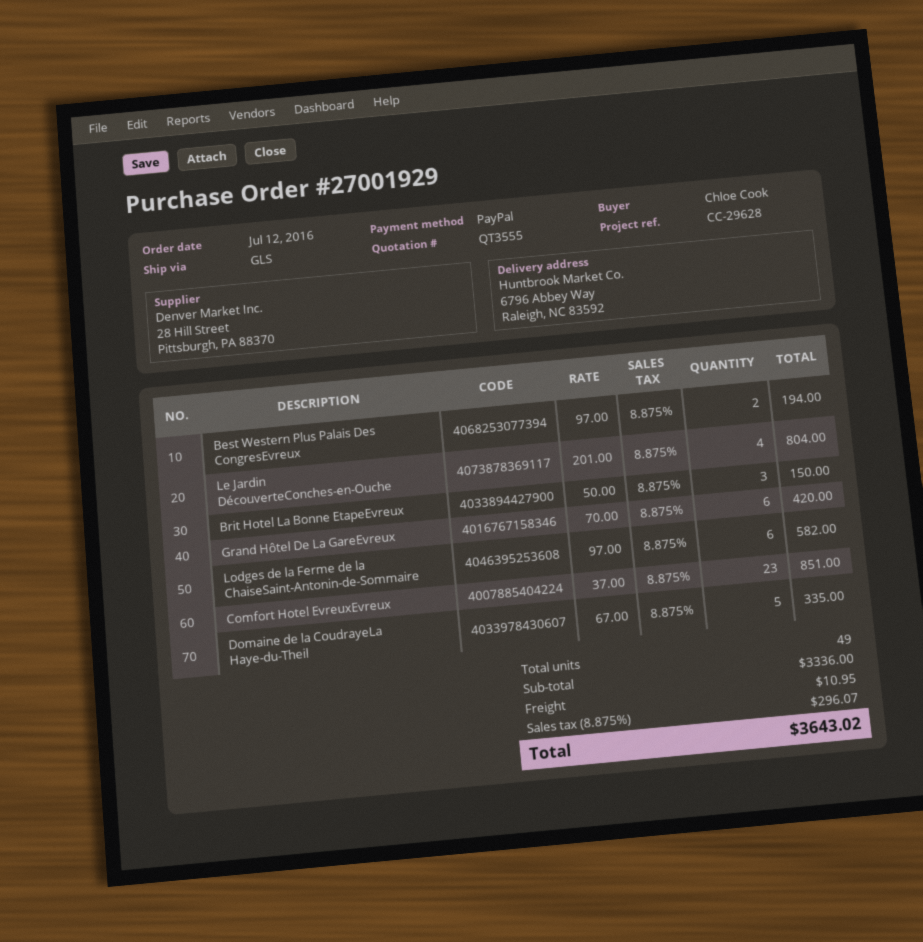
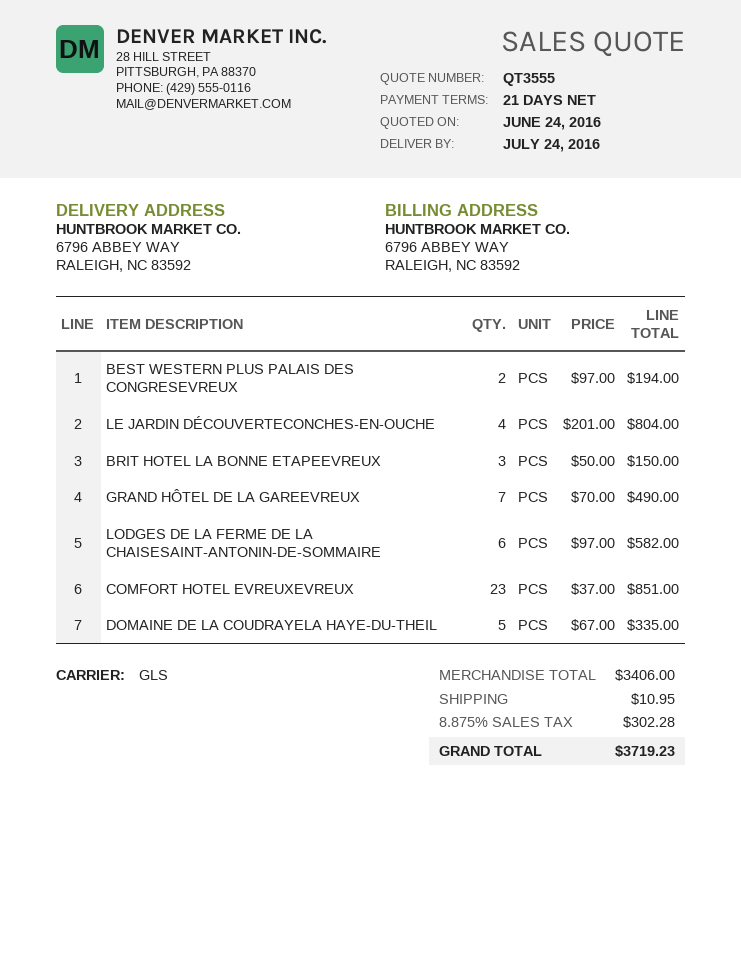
Grand Hôtel De La GareEvreux: 6 x 70.00 = 420.00 -> 7 x 70.00 = 490.00
subtotal: 3336.00 -> 3406.00
tax: 8.875% = 296.07 -> 8.875% = 302.28
total: 3643.02 -> 3719.23

